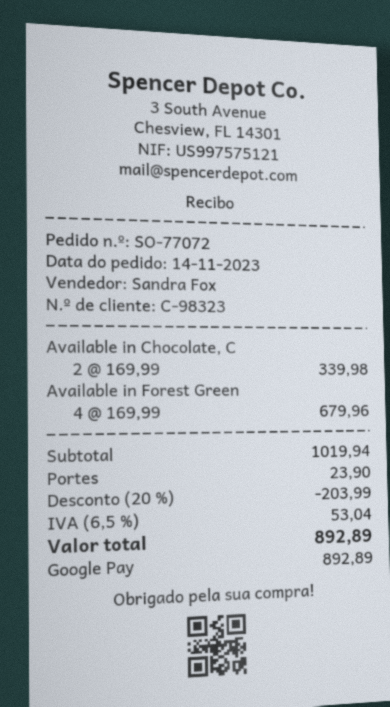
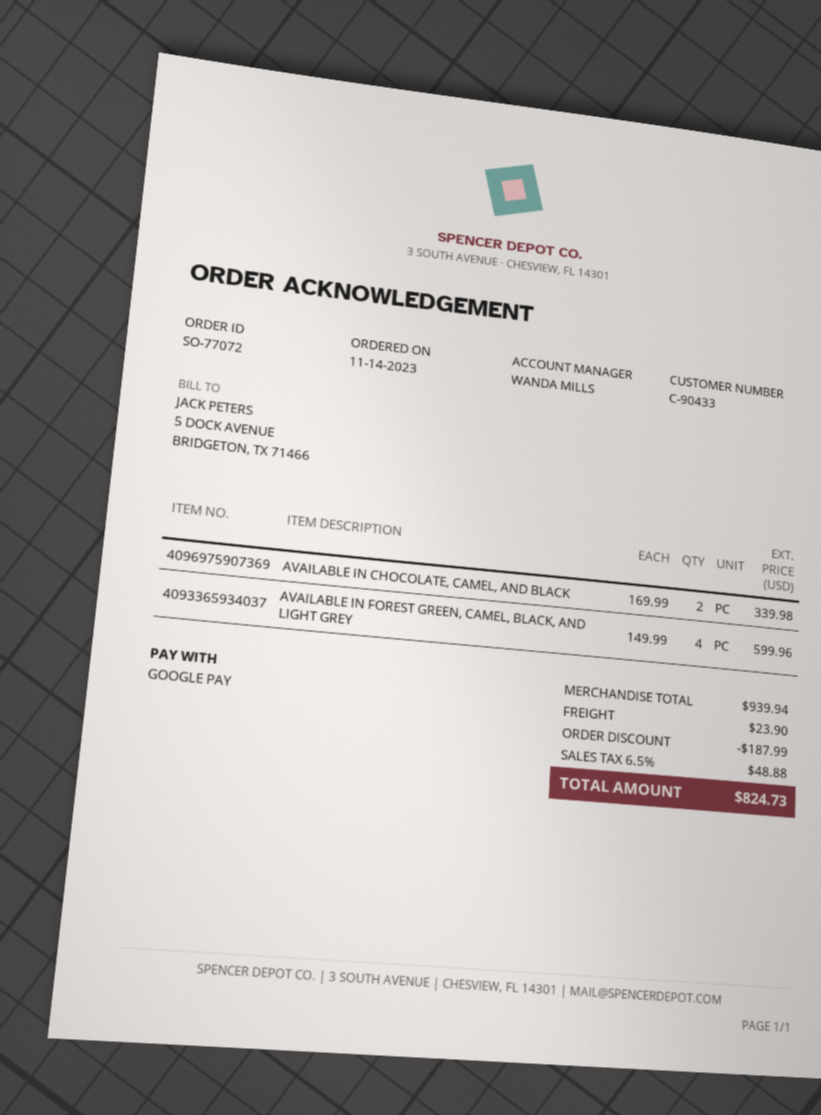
customer number: C-98323 -> C-90433
sales rep: Sandra Fox -> WANDA MILLS
Available in Forest Green: 4 x 169.99 = 679.96 -> 4 x 149.99 = 599.96
subtotal: 1019.94 -> 939.94
discount: 203.99 -> 187.99
tax: 6.5% = 53.04 -> 6.5% = 48.88
total: 892.89 -> 824.73

